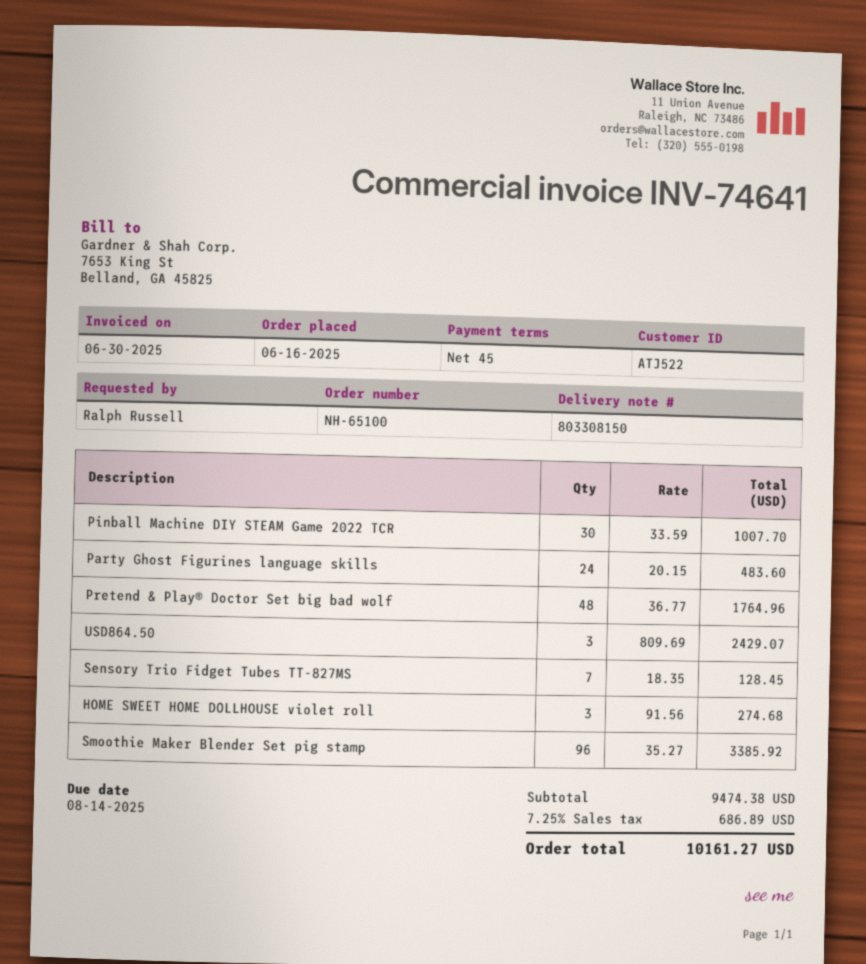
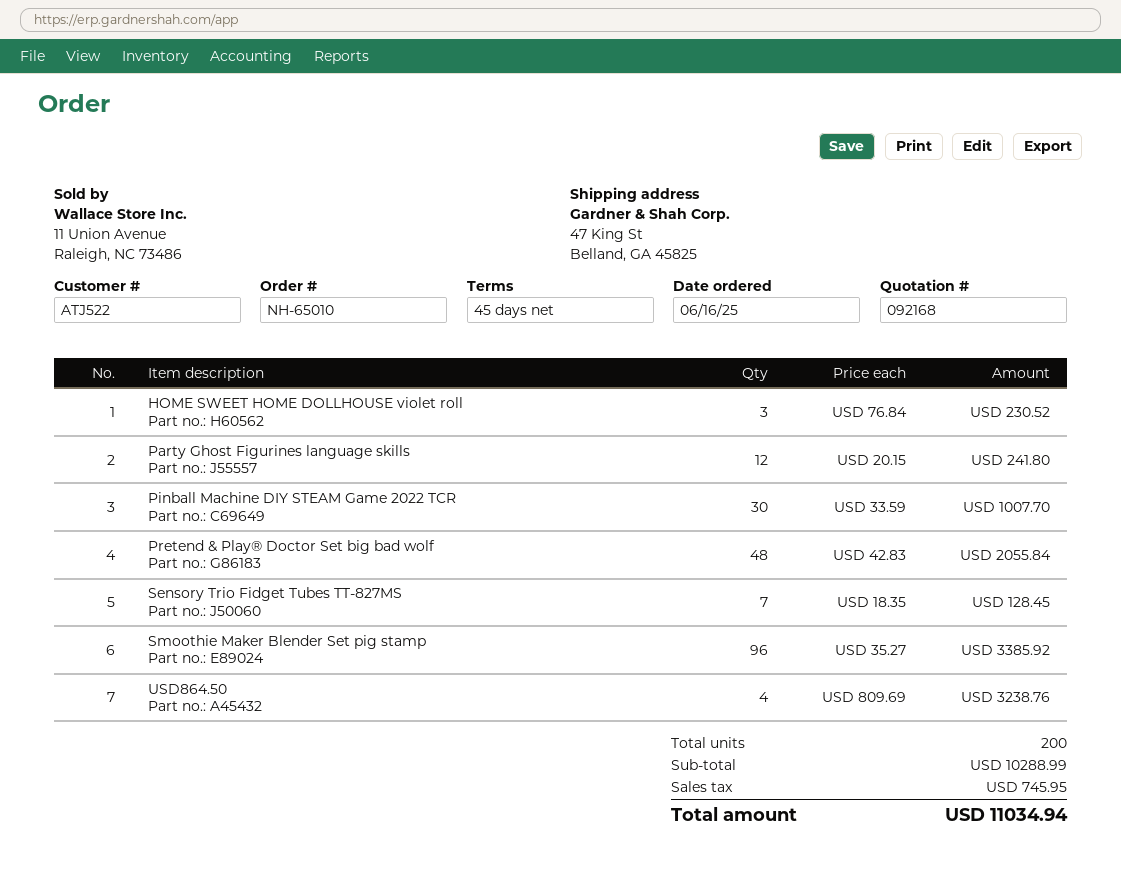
order number: NH-65100 -> NH-65010
Party Ghost Figurines language skills: 24 x 20.15 = 483.60 -> 12 x 20.15 = 241.80
Pretend & Play® Doctor Set big bad wolf: 48 x 36.77 = 1764.96 -> 48 x 42.83 = 2055.84
USD864.50: 3 x 809.69 = 2429.07 -> 4 x 809.69 = 3238.76
HOME SWEET HOME DOLLHOUSE violet roll: 3 x 91.56 = 274.68 -> 3 x 76.84 = 230.52
subtotal: 9474.38 -> 10288.99
tax: 686.89 -> 745.95
total: 10161.27 -> 11034.94

